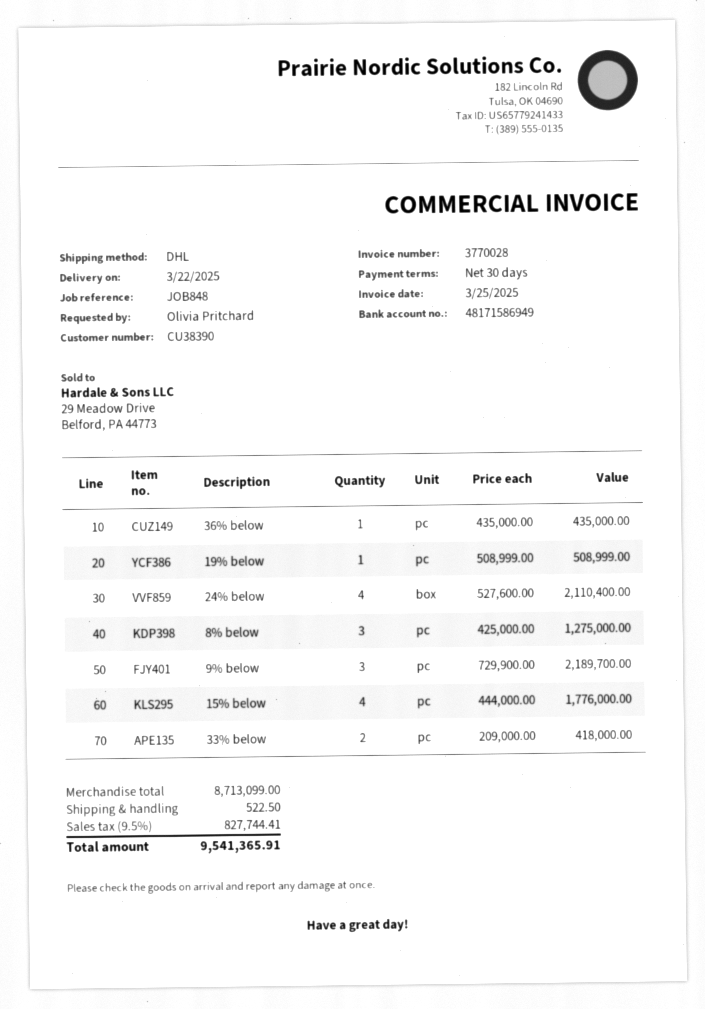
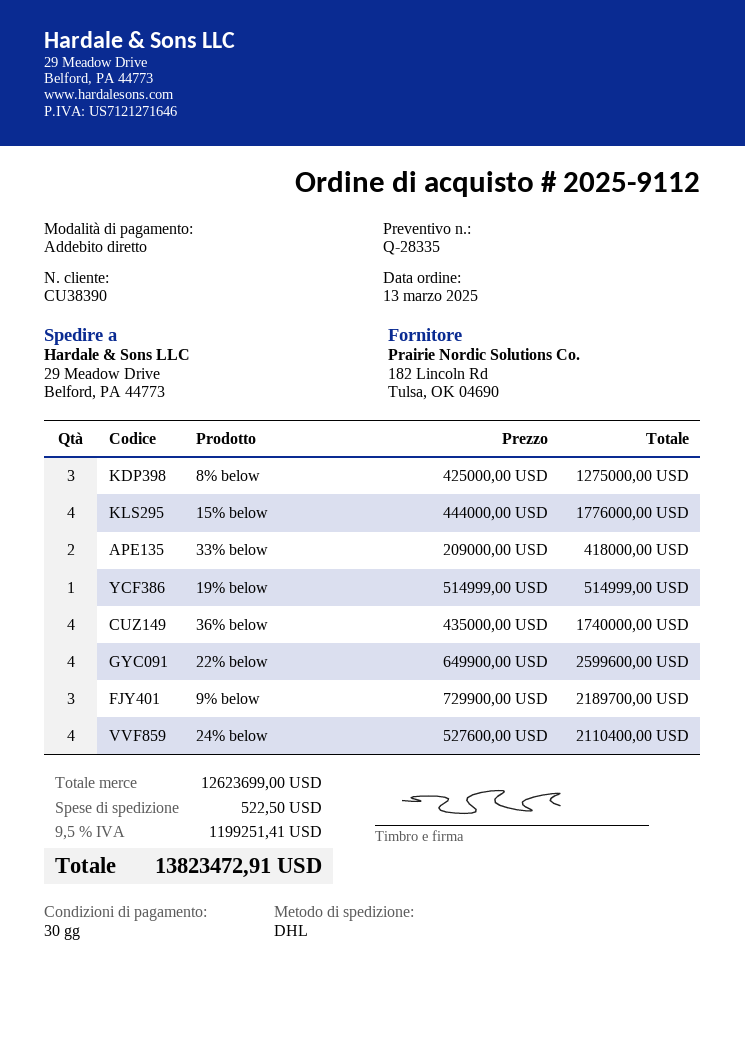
36% below: 1 x 435000.00 = 435000.00 -> 4 x 435000.00 = 1740000.00
19% below: 1 x 508999.00 = 508999.00 -> 1 x 514999.00 = 514999.00
22% below: none -> 4 x 649900.00 = 2599600.00
subtotal: 8713099.00 -> 12623699.00
tax: 9.5% = 827744.41 -> 9.5% = 1199251.41
total: 9541365.91 -> 13823472.91

